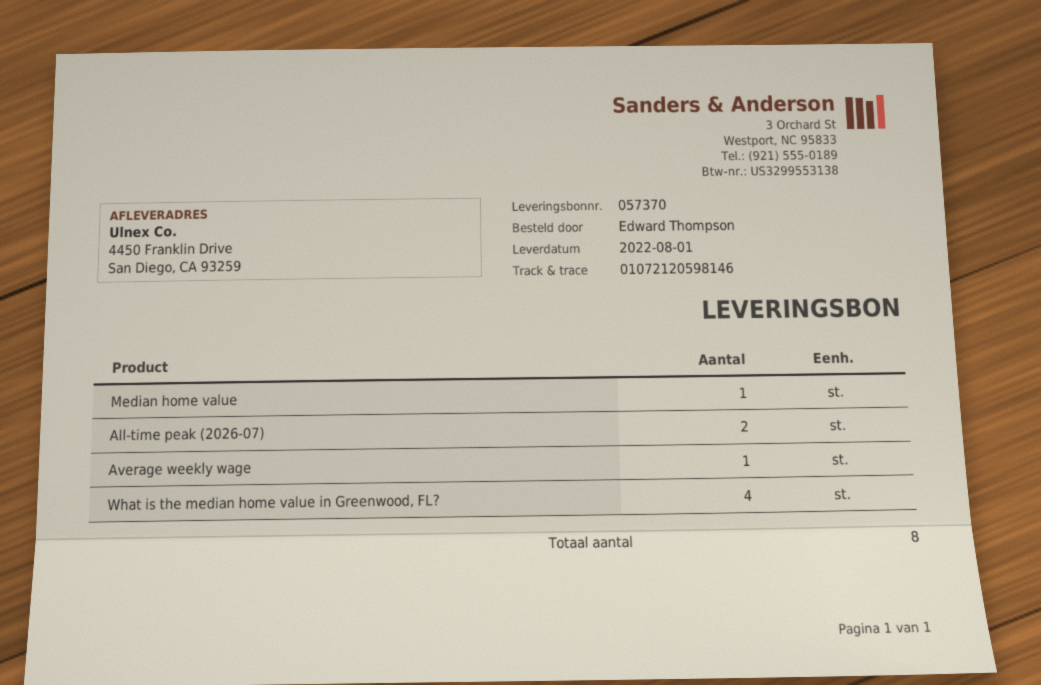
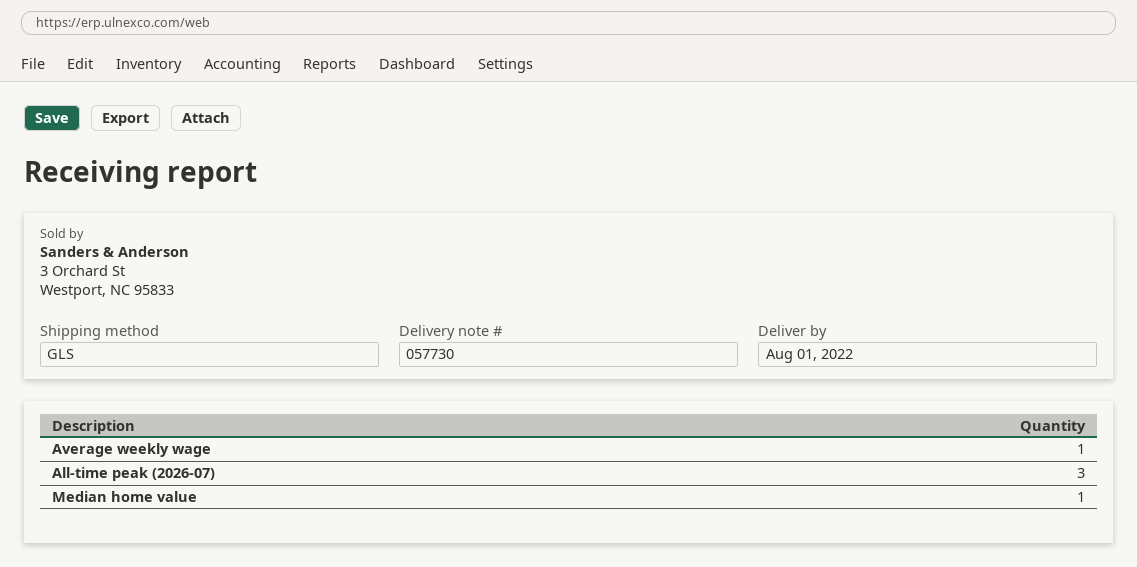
delivery note number: 057370 -> 057730
All-time peak (2026-07): 2 -> 3
What is the median home value in Greenwood, FL?: 4 -> none

